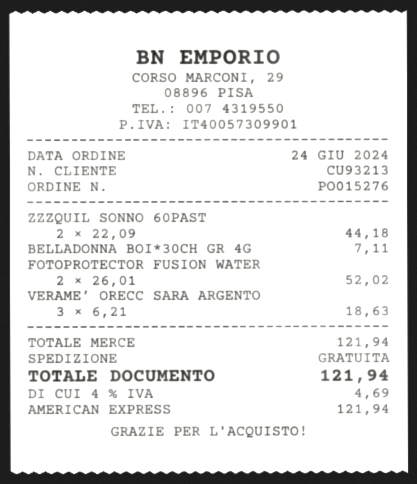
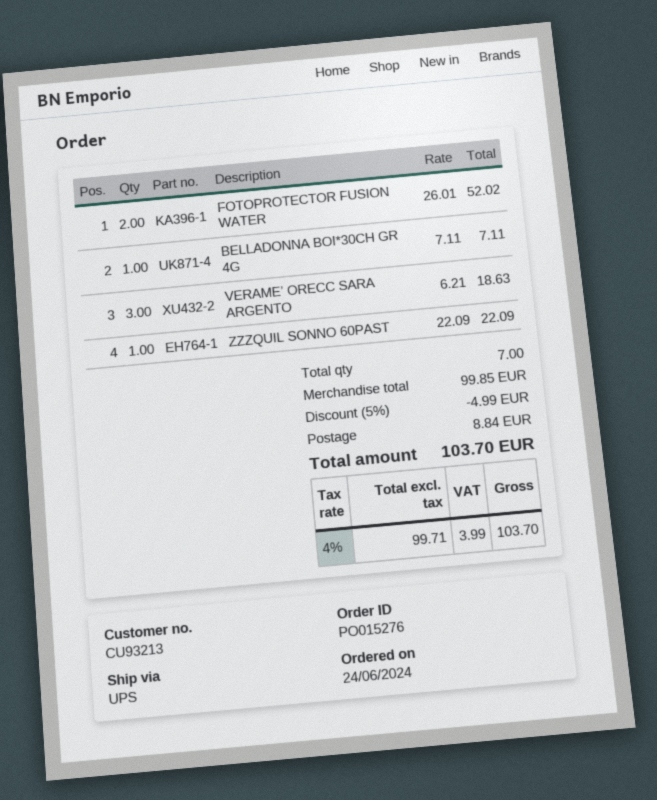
ZZZQUIL SONNO 60PAST: 2 x 22.09 = 44.18 -> 1 x 22.09 = 22.09
subtotal: 121.94 -> 99.85
discount: none -> 5% = 4.99
shipping: 0.00 -> 8.84
tax: 4% = 4.69 -> 4% = 3.99
total: 121.94 -> 103.70

